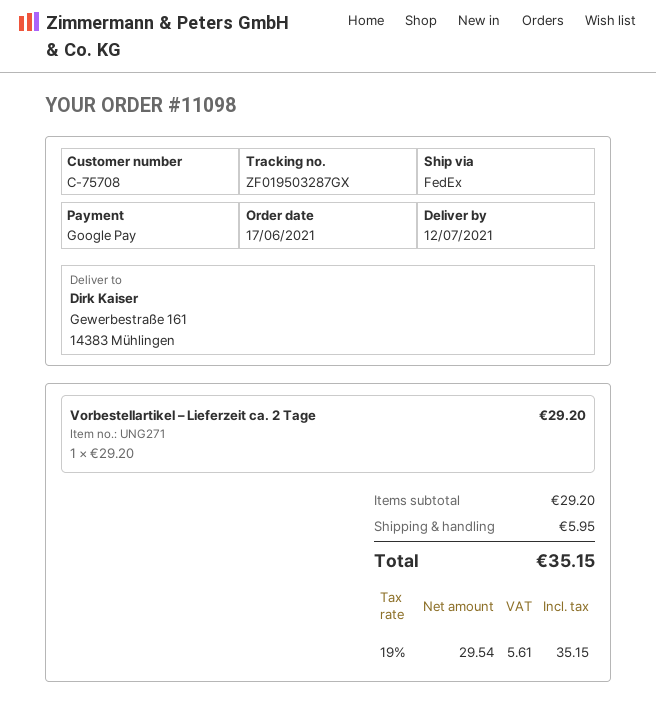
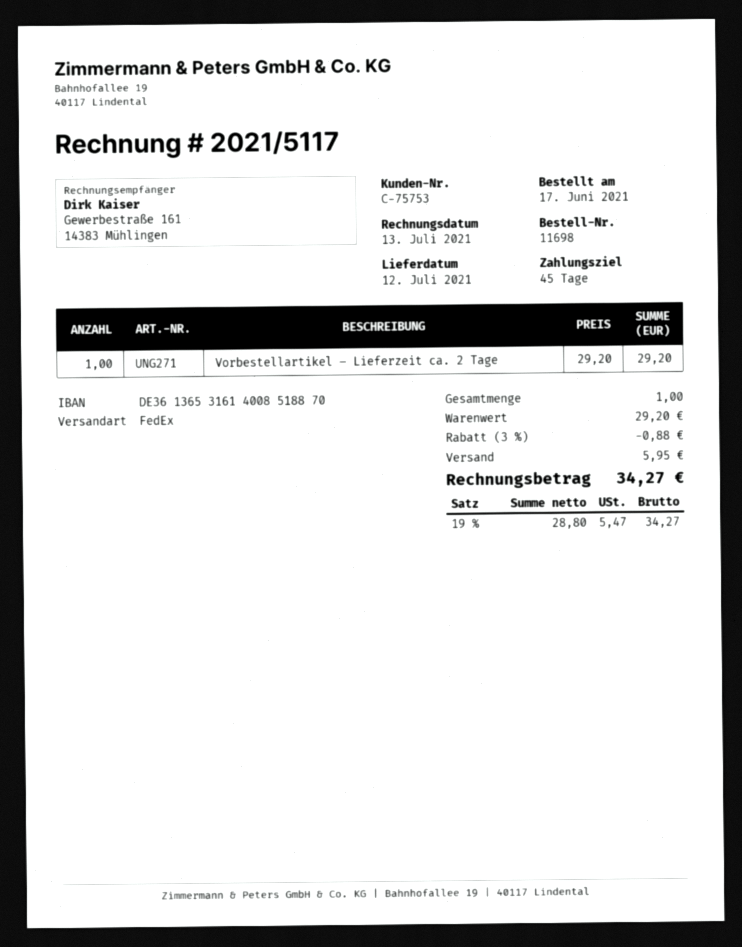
order number: 11098 -> 11698
customer number: C-75708 -> C-75753
discount: none -> 3% = 0.88
net: 29.54 -> 28.80
tax: 19% = 5.61 -> 19% = 5.47
total: 35.15 -> 34.27

